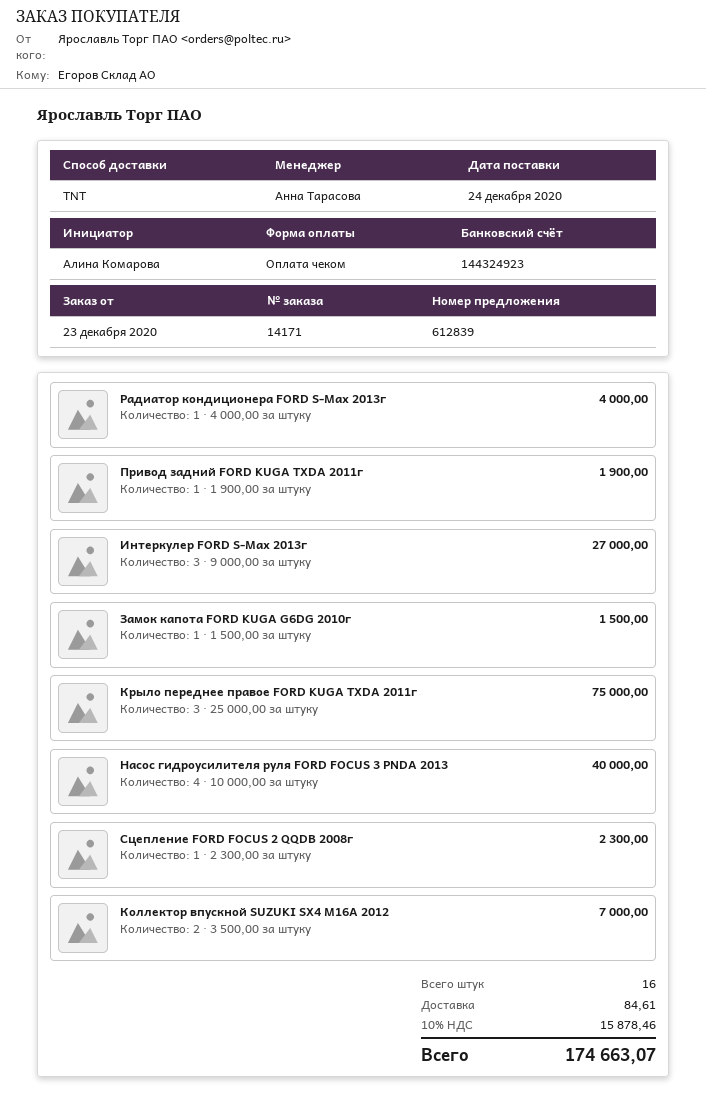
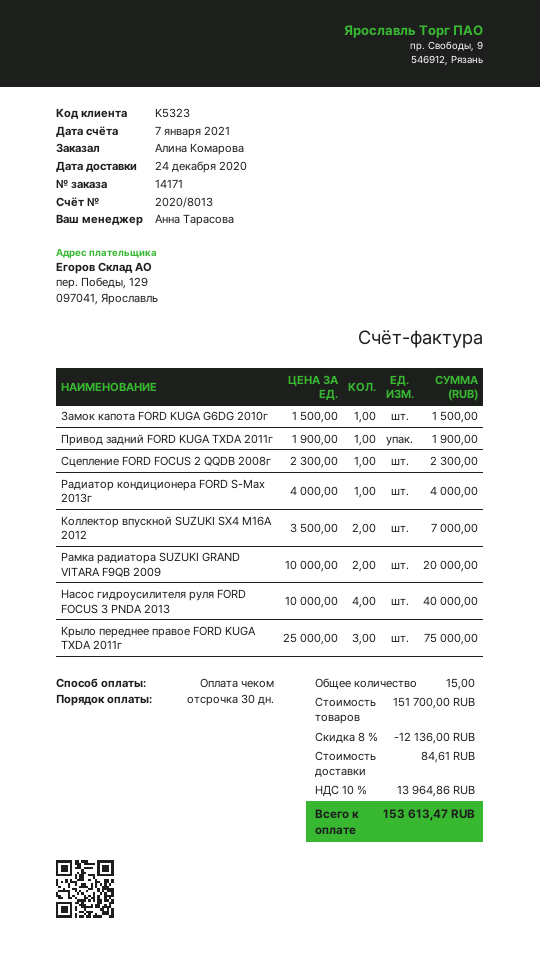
Интеркулер FORD S-Max 2013г: 3 x 9000.00 = 27000.00 -> none
Рамка радиатора SUZUKI GRAND VITARA F9QB 2009: none -> 2 x 10000.00 = 20000.00
total quantity: 16 -> 15
discount: none -> 8% = 12136.00
tax: 10% = 15878.46 -> 10% = 13964.86
total: 174663.07 -> 153613.47

